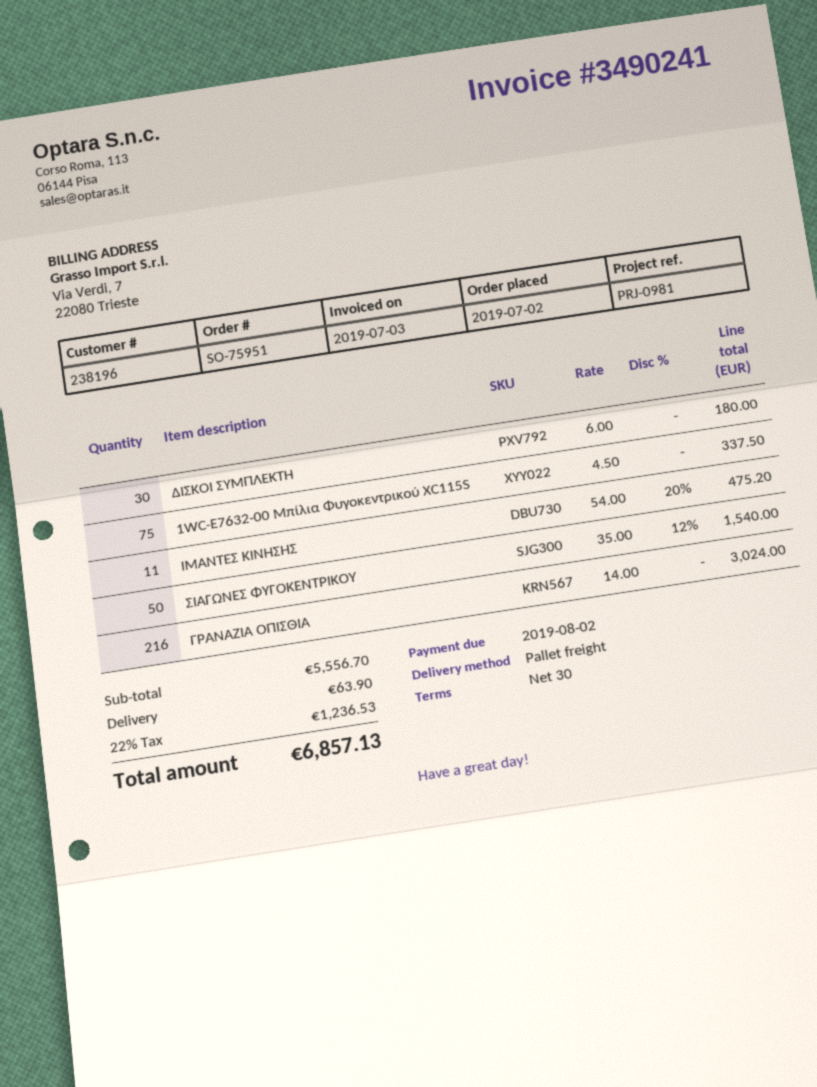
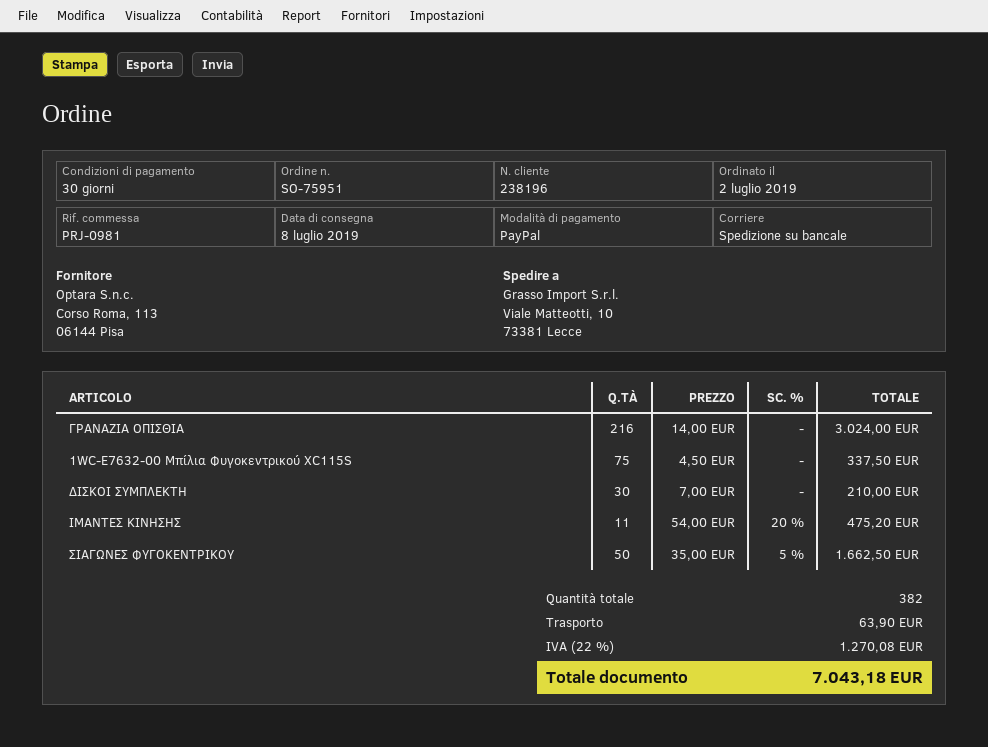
ΔΙΣΚΟΙ ΣΥΜΠΛΕΚΤΗ: 30 x 6.00 = 180.00 -> 30 x 7.00 = 210.00
ΣΙΑΓΩΝΕΣ ΦΥΓΟΚΕΝΤΡΙΚΟΥ: 50 x 35.00 - 12% = 1540.00 -> 50 x 35.00 - 5% = 1662.50
tax: 22% = 1236.53 -> 22% = 1270.08
total: 6857.13 -> 7043.18

